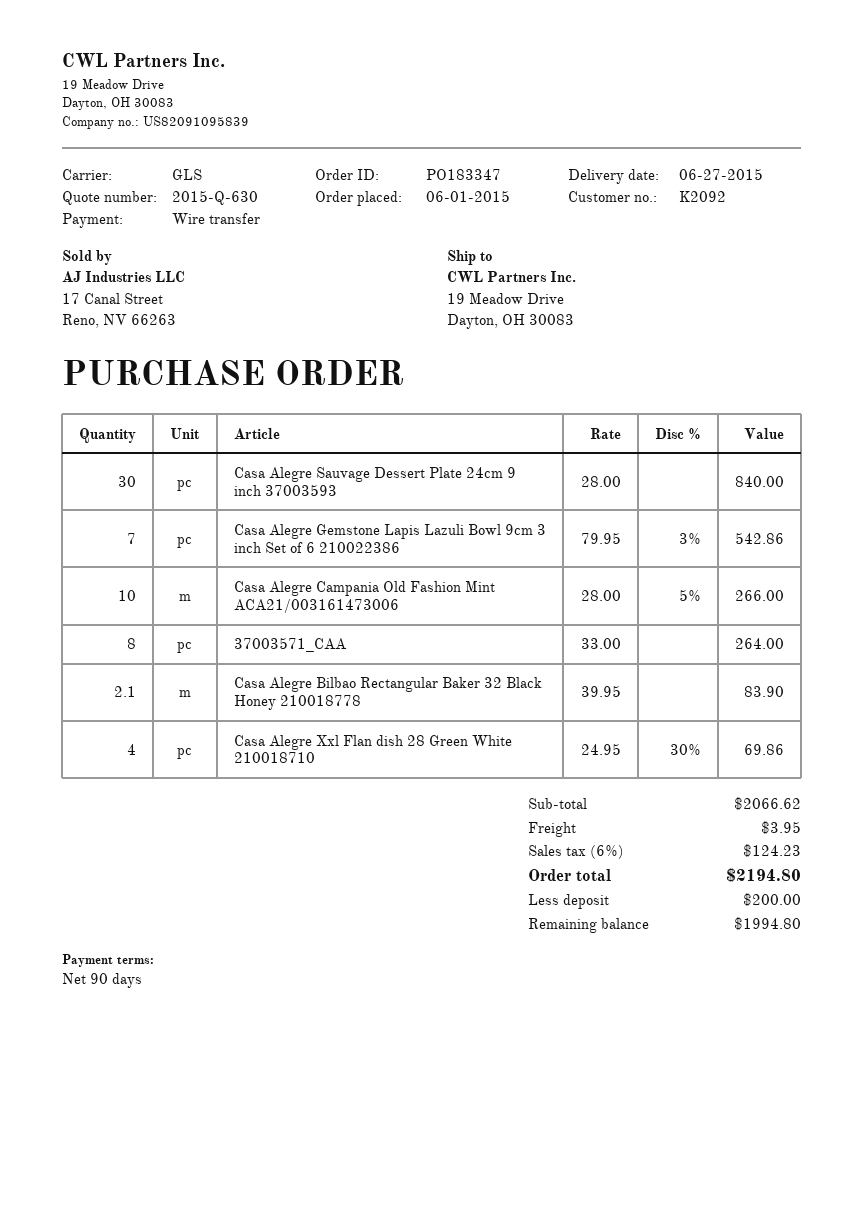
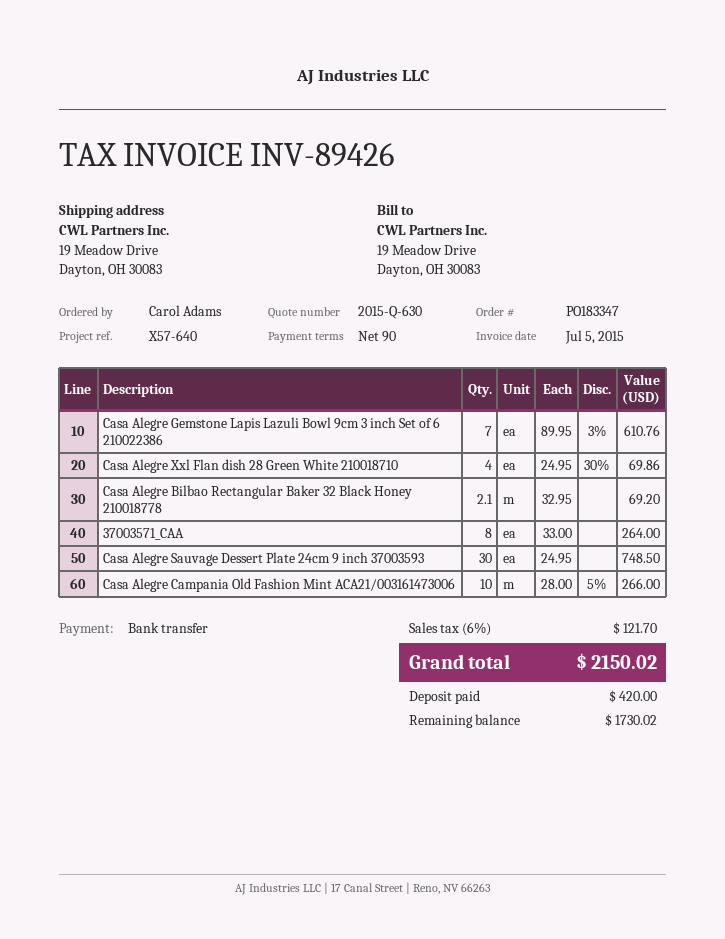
Casa Alegre Sauvage Dessert Plate 24cm 9 inch 37003593: 30 x 28.00 = 840.00 -> 30 x 24.95 = 748.50
Casa Alegre Gemstone Lapis Lazuli Bowl 9cm 3 inch Set of 6 210022386: 7 x 79.95 - 3% = 542.86 -> 7 x 89.95 - 3% = 610.76
Casa Alegre Bilbao Rectangular Baker 32 Black Honey 210018778: 2.1 x 39.95 = 83.90 -> 2.1 x 32.95 = 69.20
shipping: 3.95 -> none
tax: 6% = 124.23 -> 6% = 121.70
total: 2194.80 -> 2150.02
deposit: 200.00 -> 420.00
balance: 1994.80 -> 1730.02

